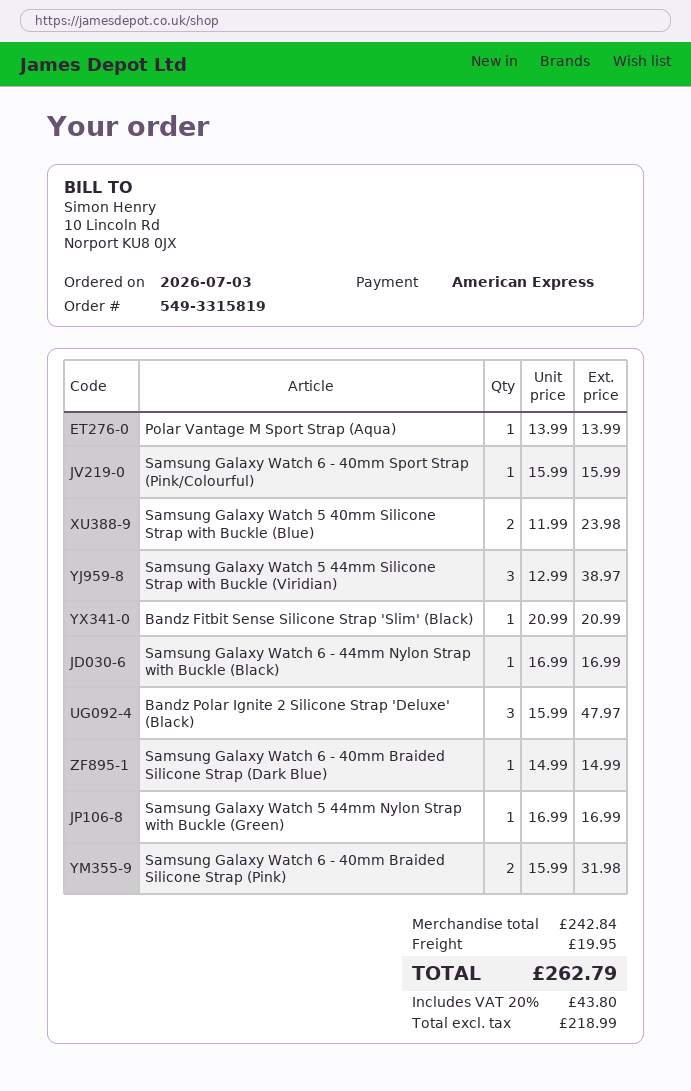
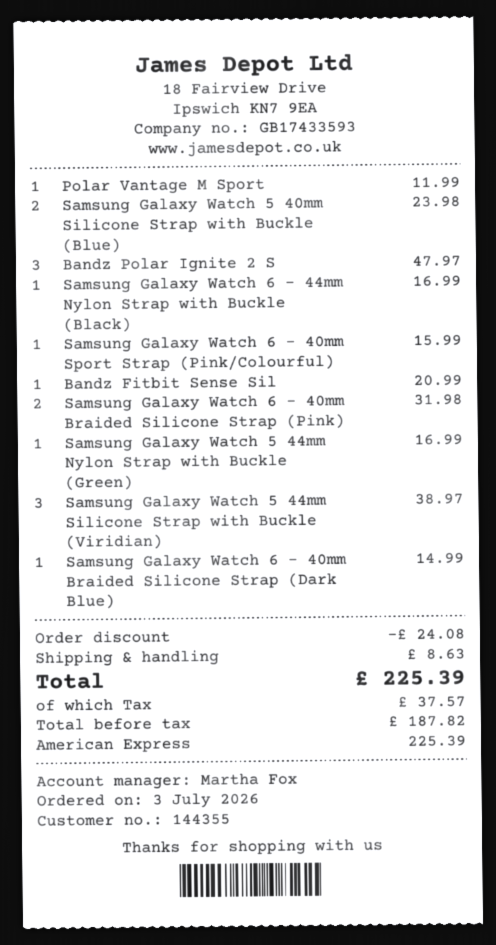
Polar Vantage M Sport Strap (Aqua): 1 for 13.99 -> 1 for 11.99
discount: none -> 24.08
shipping: 19.95 -> 8.63
net: 218.99 -> 187.82
tax: 43.80 -> 37.57
total: 262.79 -> 225.39

